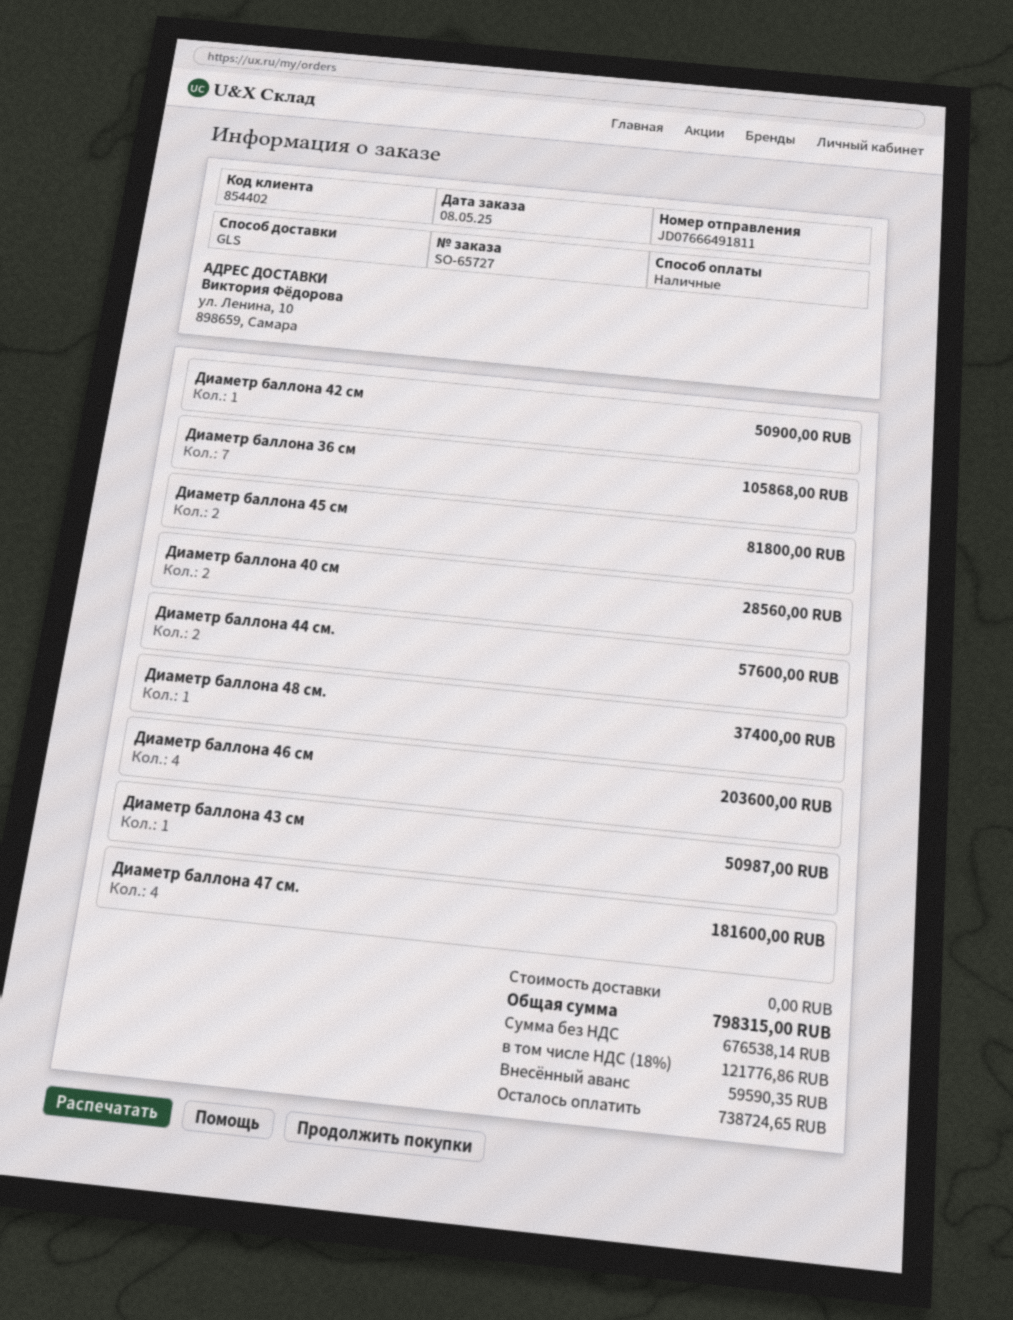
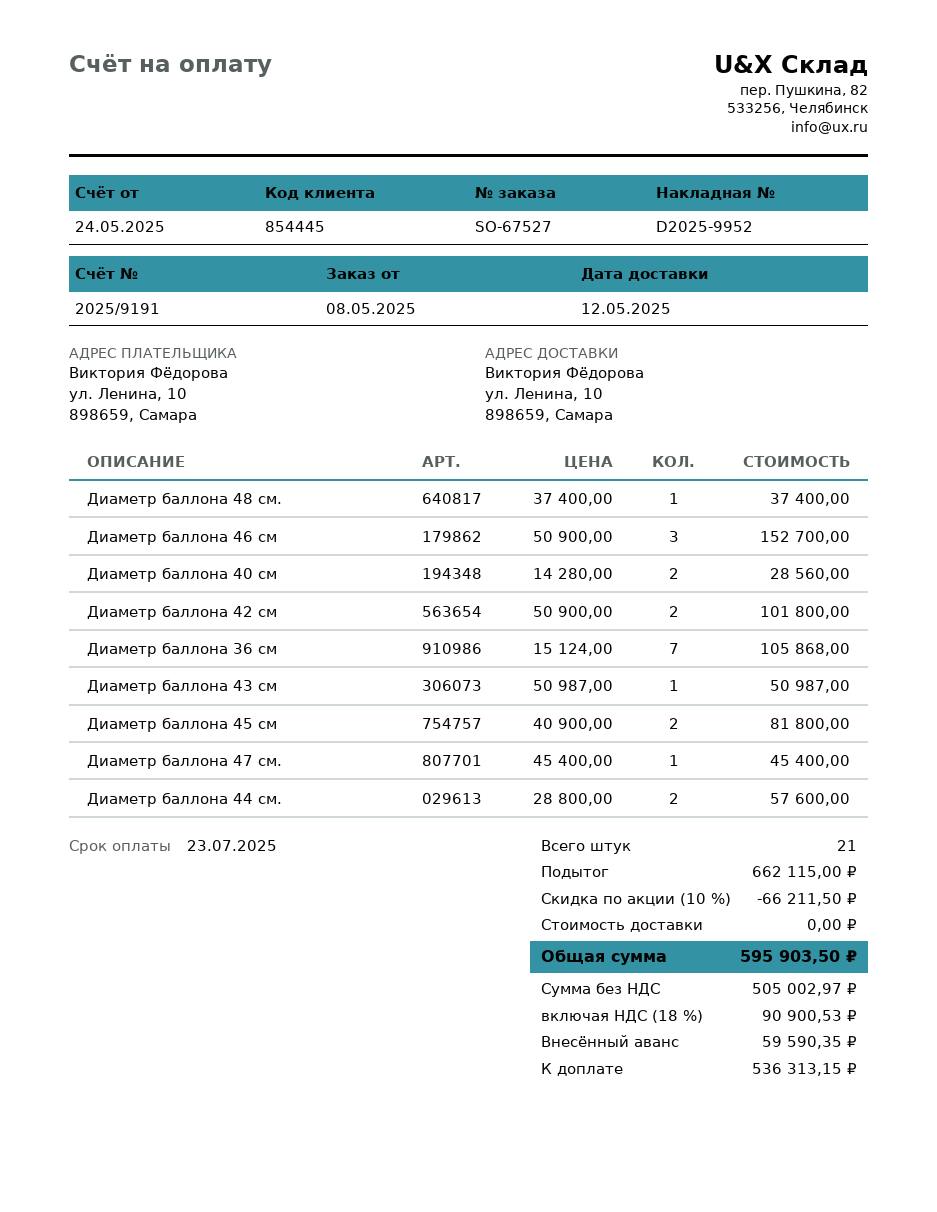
order number: SO-65727 -> SO-67527
customer number: 854402 -> 854445
Диаметр баллона 42 см: 1 for 50900.00 -> 2 for 101800.00
Диаметр баллона 46 см: 4 for 203600.00 -> 3 for 152700.00
Диаметр баллона 47 см.: 4 for 181600.00 -> 1 for 45400.00
discount: none -> 10% = 66211.50
net: 676538.14 -> 505002.97
tax: 18% = 121776.86 -> 18% = 90900.53
total: 798315.00 -> 595903.50
balance: 738724.65 -> 536313.15

